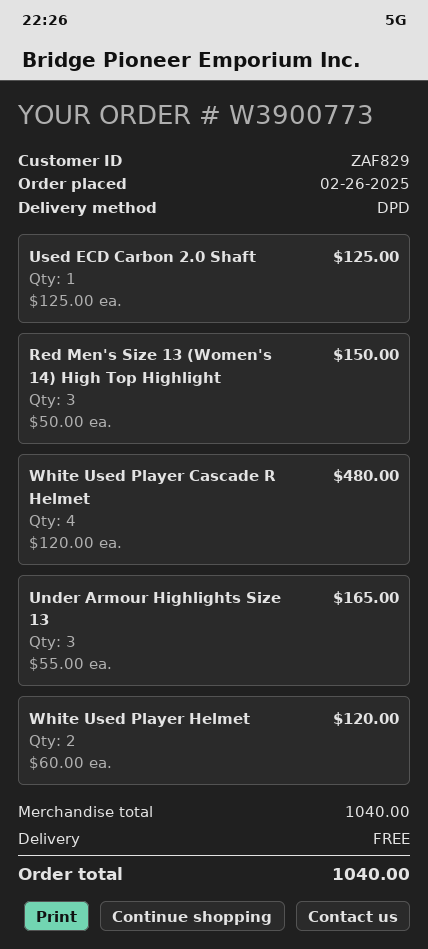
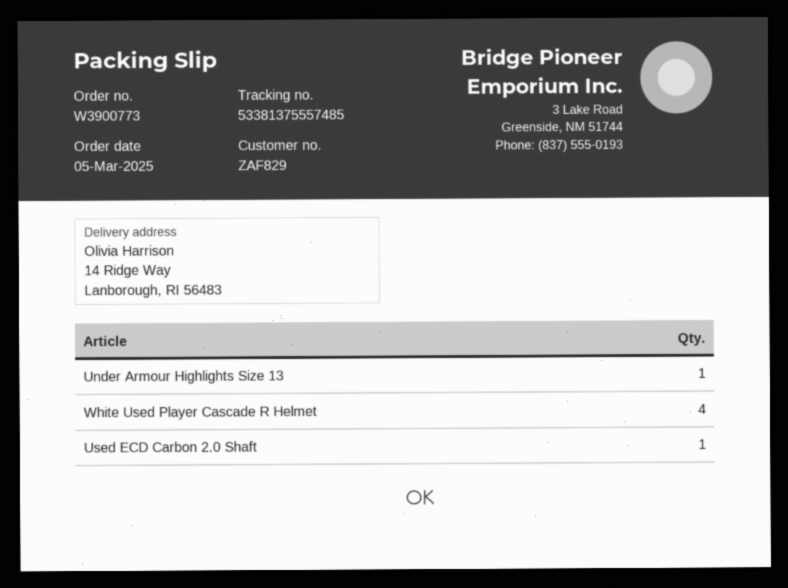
order date: 2025-02-26 -> 2025-03-05
Red Men's Size 13 (Women's 14) High Top Highlight: 3 -> none
Under Armour Highlights Size 13: 3 -> 1
White Used Player Helmet: 2 -> none

